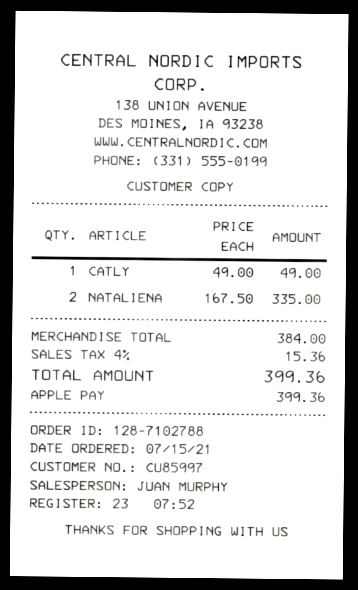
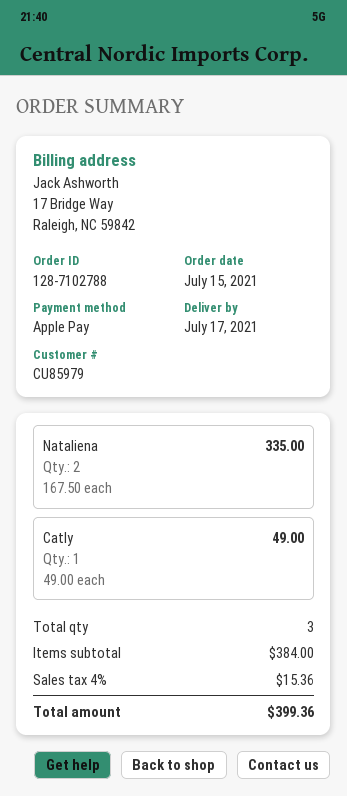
customer number: CU85997 -> CU85979

